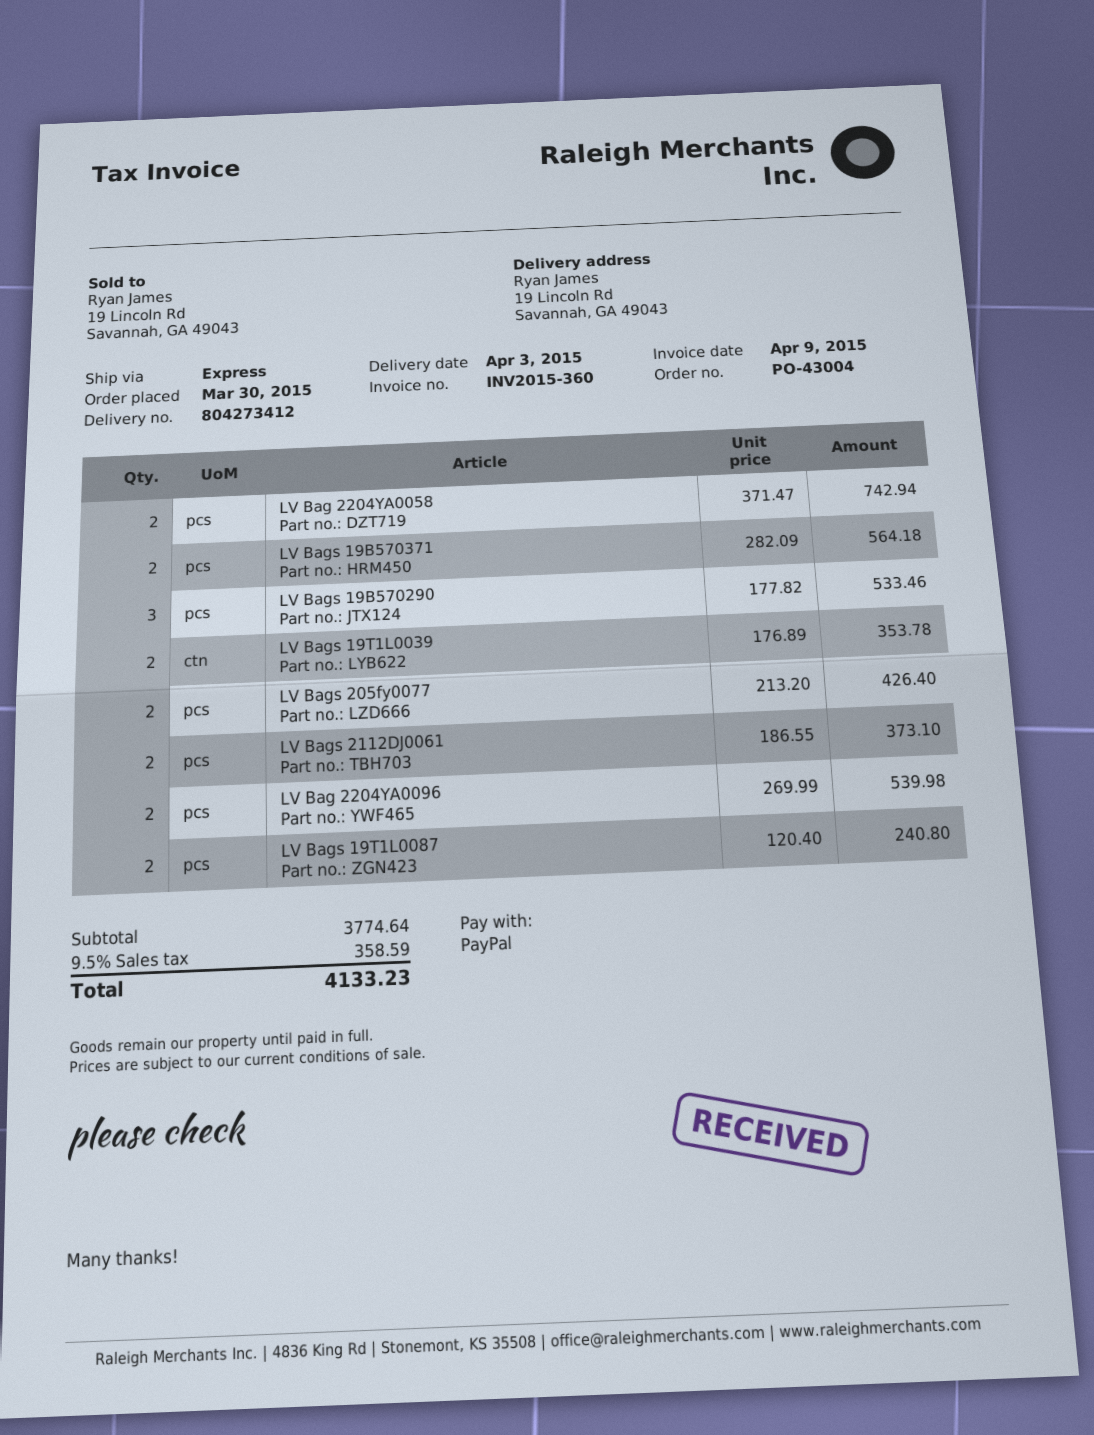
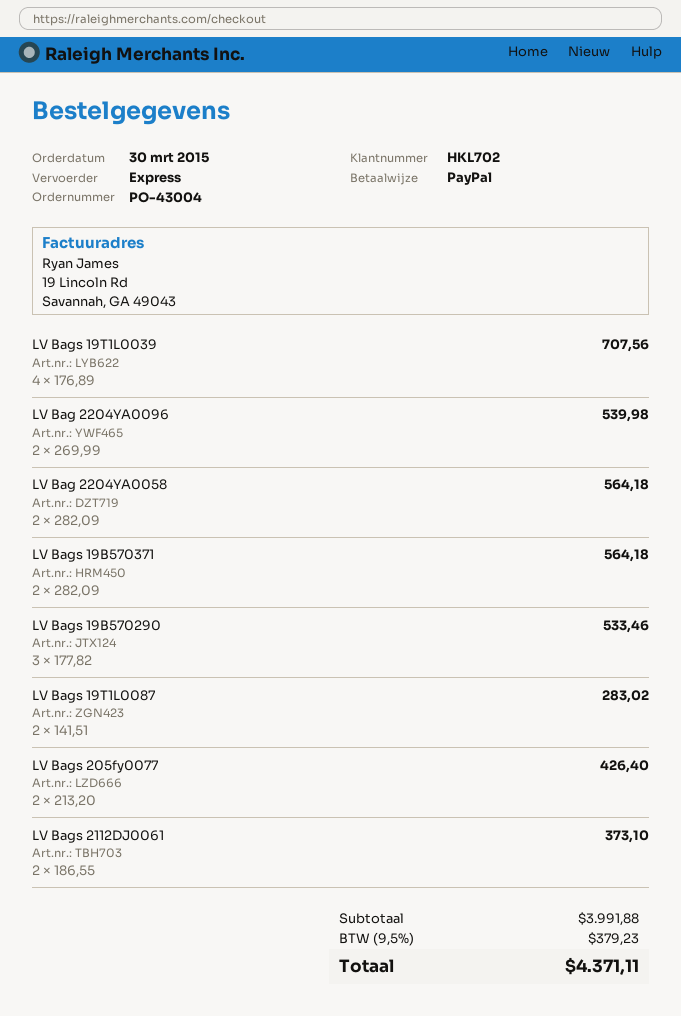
LV Bag 2204YA0058: 2 x 371.47 = 742.94 -> 2 x 282.09 = 564.18
LV Bags 19T1L0039: 2 x 176.89 = 353.78 -> 4 x 176.89 = 707.56
LV Bags 19T1L0087: 2 x 120.40 = 240.80 -> 2 x 141.51 = 283.02
subtotal: 3774.64 -> 3991.88
tax: 9.5% = 358.59 -> 9.5% = 379.23
total: 4133.23 -> 4371.11

